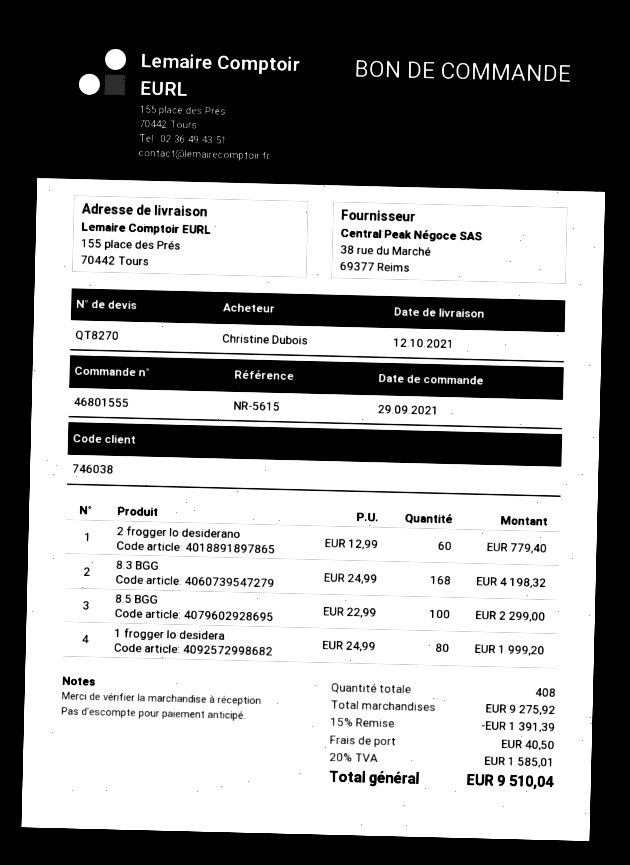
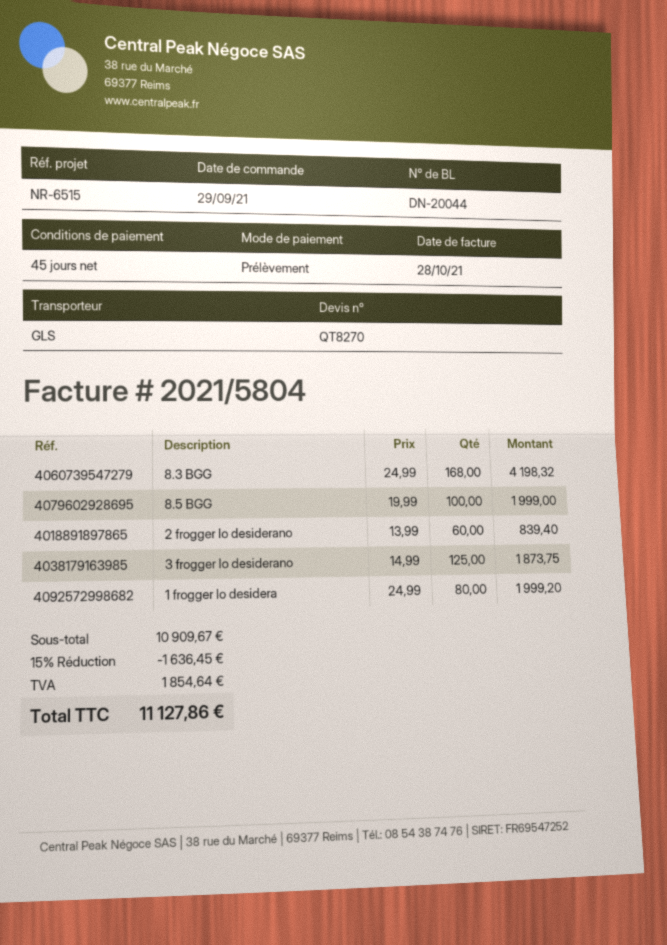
reference: NR-5615 -> NR-6515
2 frogger lo desiderano: 60 x 12.99 = 779.40 -> 60 x 13.99 = 839.40
8.5 BGG: 100 x 22.99 = 2299.00 -> 100 x 19.99 = 1999.00
3 frogger lo desiderano: none -> 125 x 14.99 = 1873.75
subtotal: 9275.92 -> 10909.67
discount: 15% = 1391.39 -> 15% = 1636.45
shipping: 40.50 -> none
tax: 1585.01 -> 1854.64
total: 9510.04 -> 11127.86

